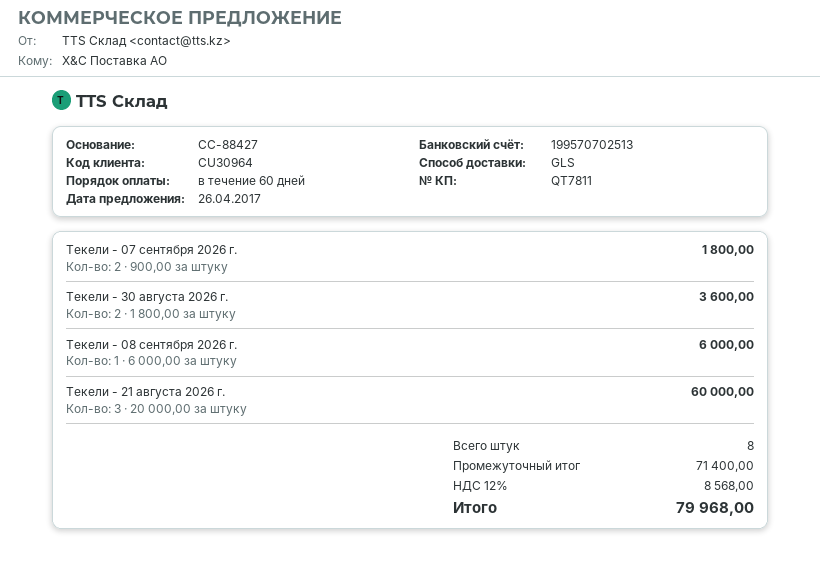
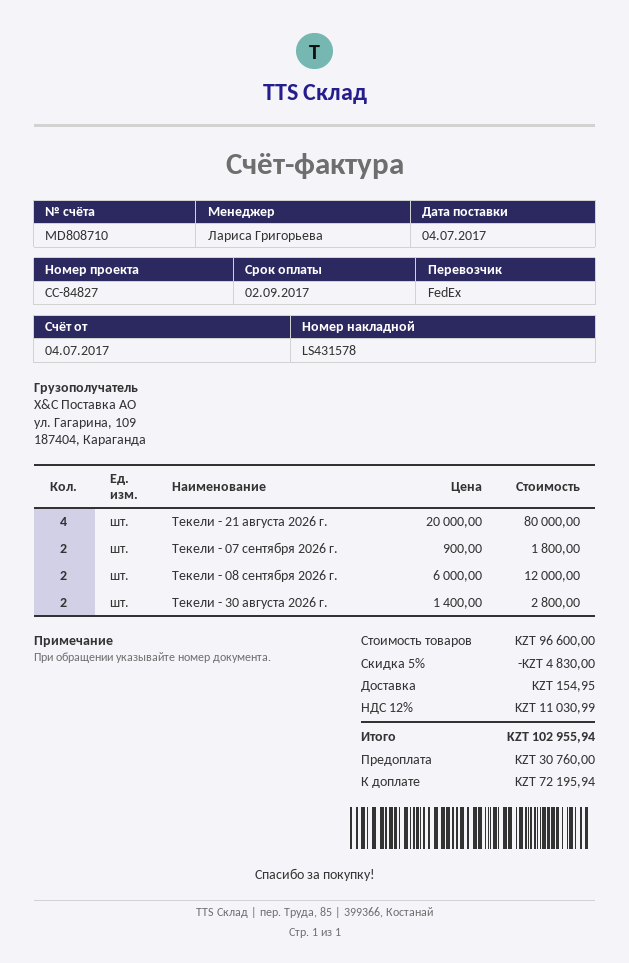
reference: CC-88427 -> CC-84827
shipping method: GLS -> FedEx
Текели - 30 августа 2026 г.: 2 x 1800.00 = 3600.00 -> 2 x 1400.00 = 2800.00
Текели - 08 сентября 2026 г.: 1 x 6000.00 = 6000.00 -> 2 x 6000.00 = 12000.00
Текели - 21 августа 2026 г.: 3 x 20000.00 = 60000.00 -> 4 x 20000.00 = 80000.00
subtotal: 71400.00 -> 96600.00
discount: none -> 5% = 4830.00
shipping: none -> 154.95
tax: 12% = 8568.00 -> 12% = 11030.99
total: 79968.00 -> 102955.94

